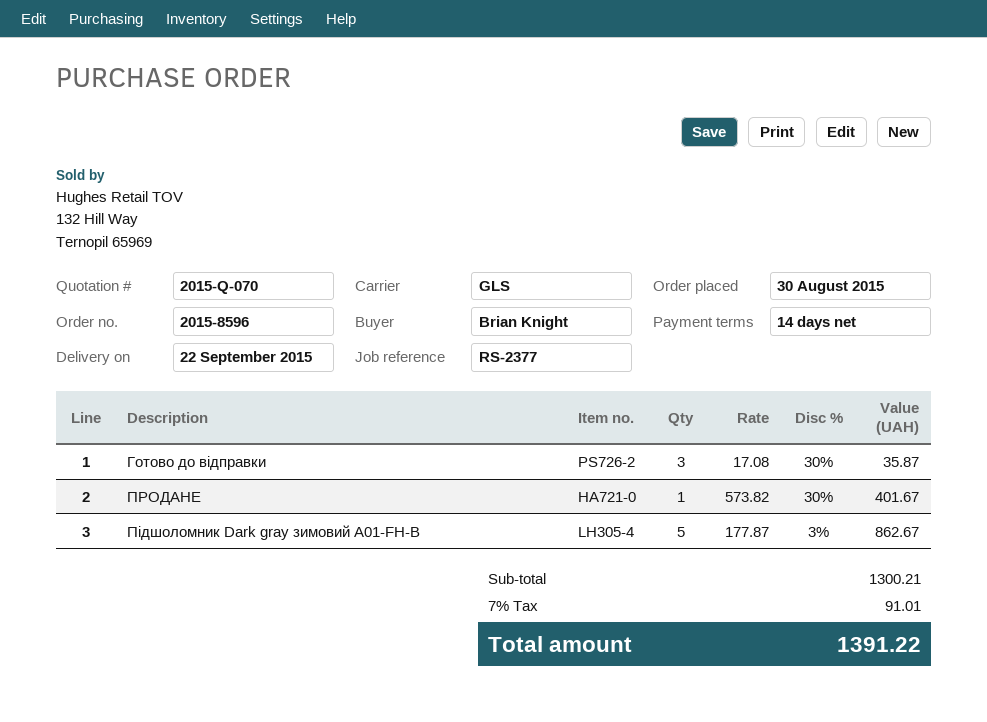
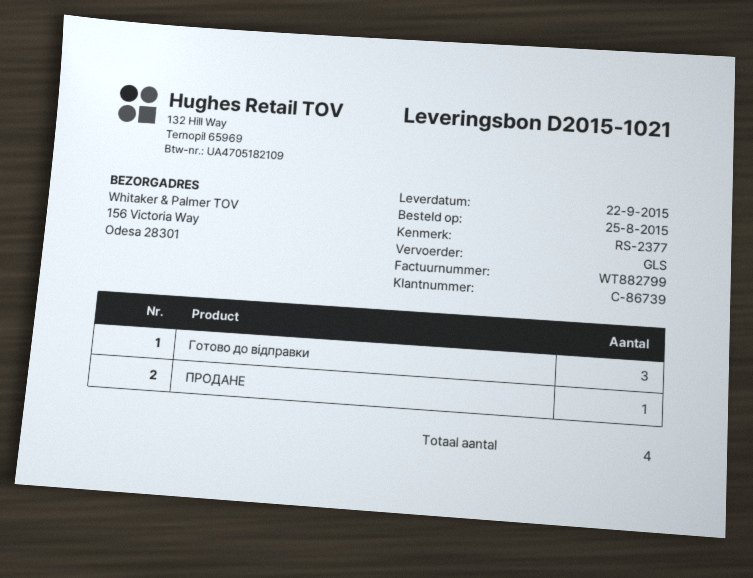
order date: 2015-08-30 -> 2015-08-25
Підшоломник Dark gray зимовий A01-FH-B: 5 -> none

